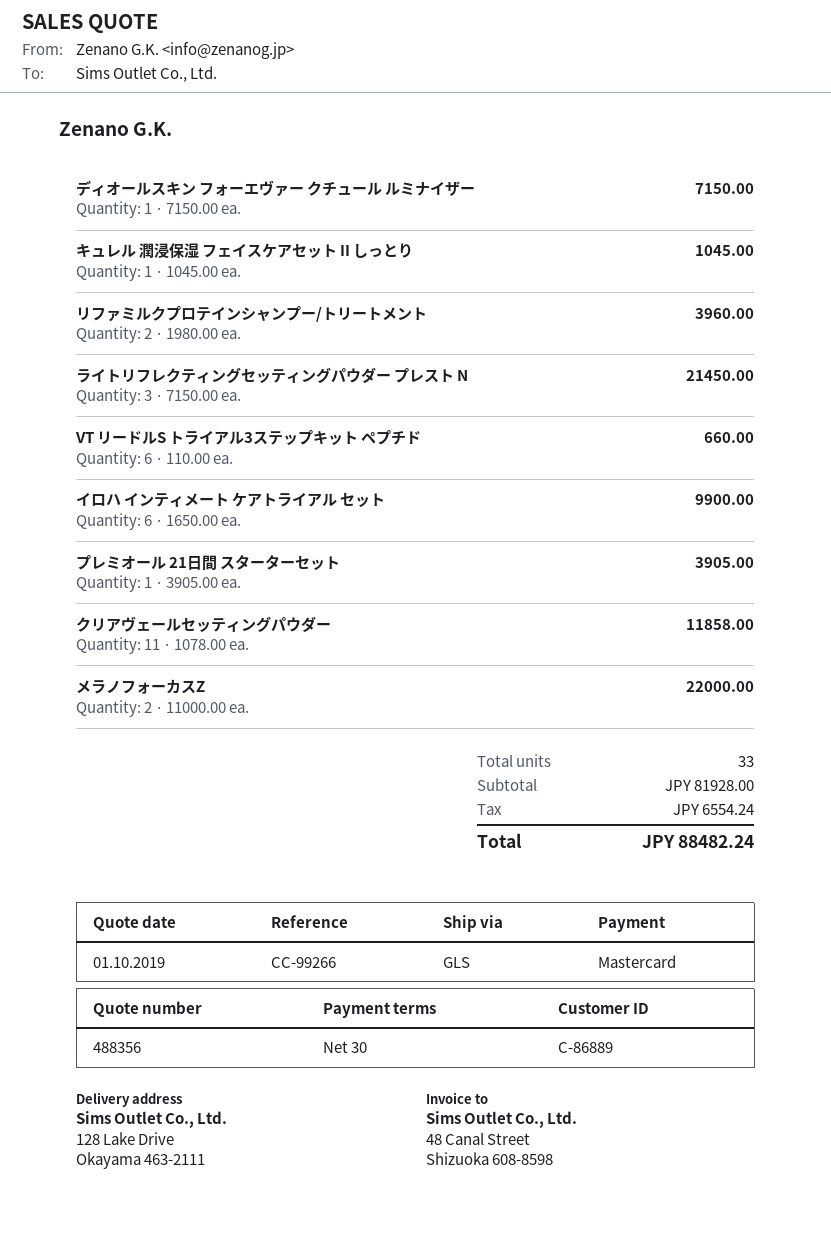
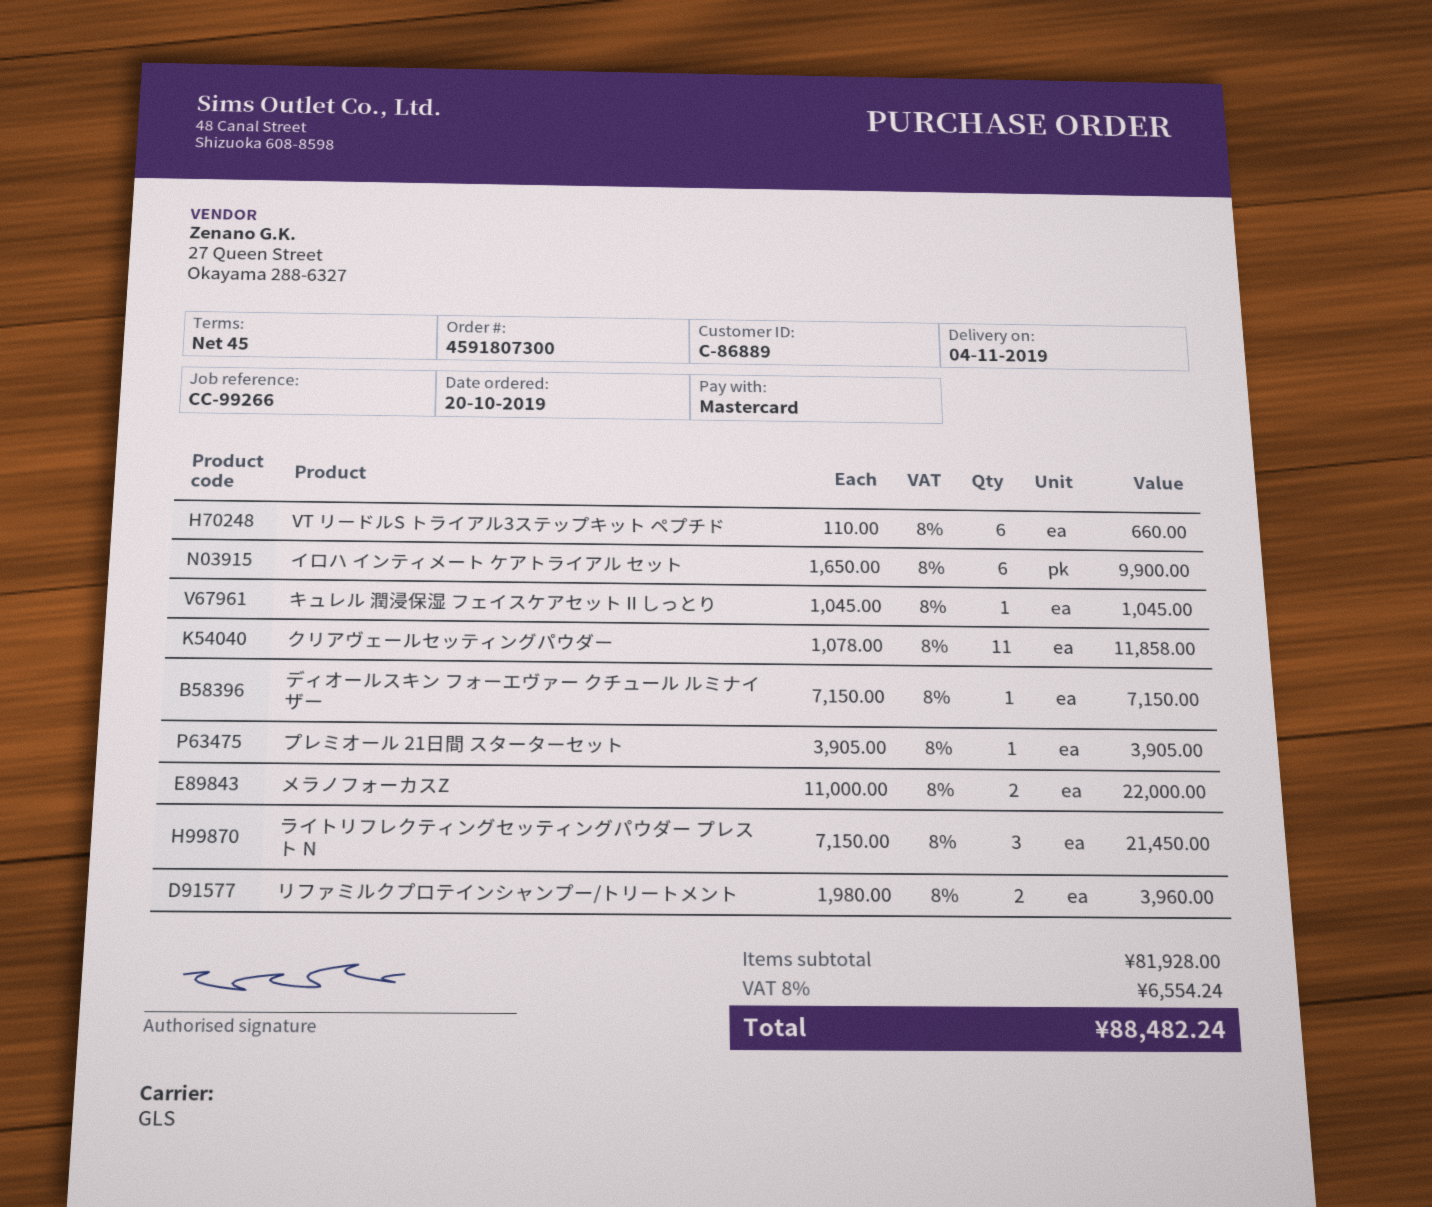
payment terms: 30 days -> 45 days

